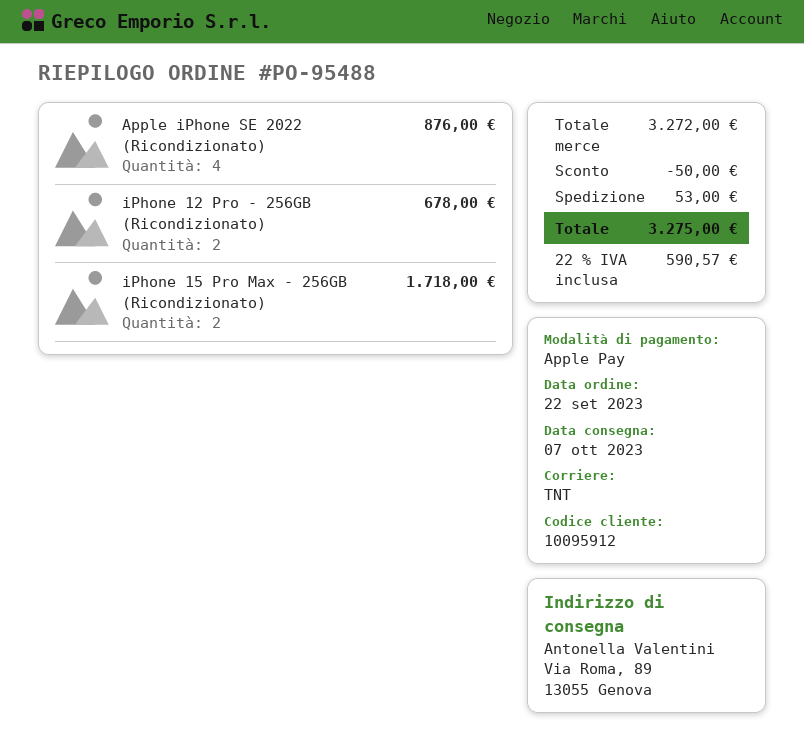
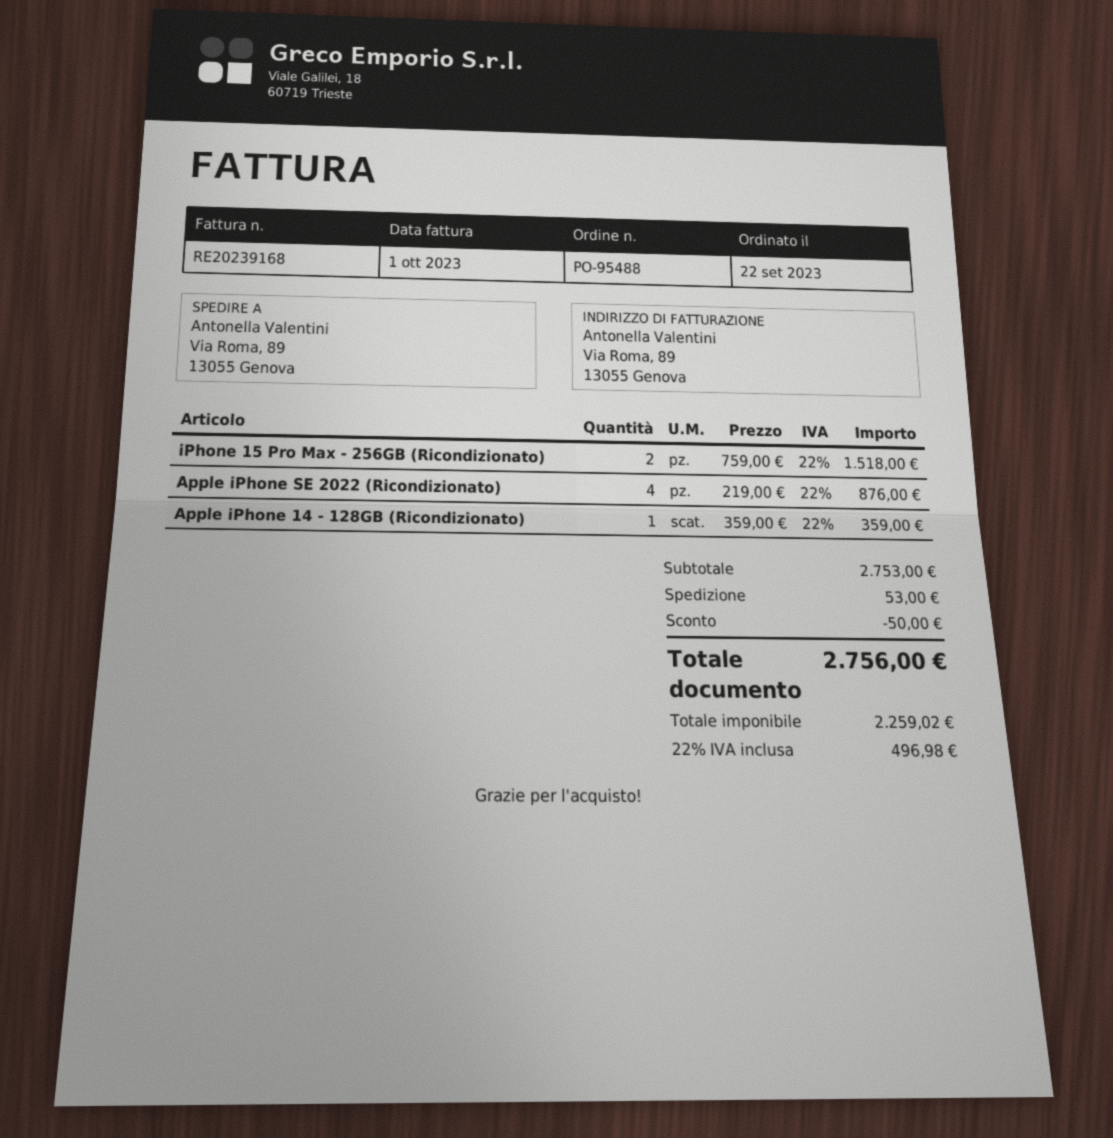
iPhone 12 Pro - 256GB (Ricondizionato): 2 for 678.00 -> none
iPhone 15 Pro Max - 256GB (Ricondizionato): 2 for 1718.00 -> 2 for 1518.00
Apple iPhone 14 - 128GB (Ricondizionato): none -> 1 for 359.00
subtotal: 3272.00 -> 2753.00
tax: 22% = 590.57 -> 22% = 496.98
total: 3275.00 -> 2756.00

